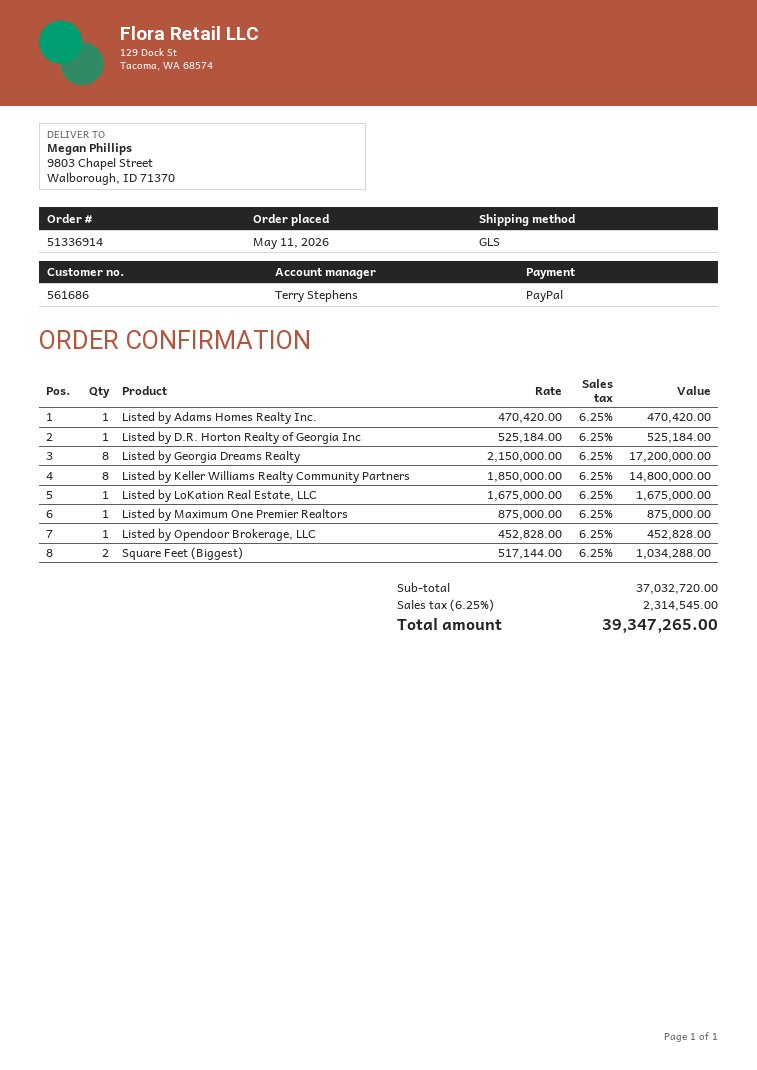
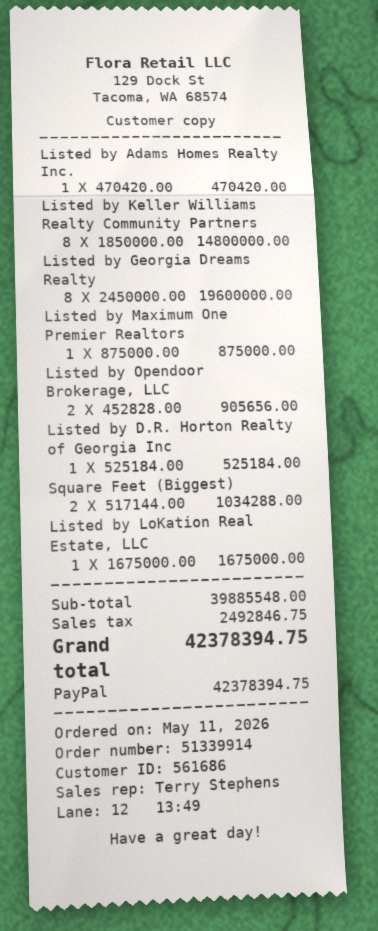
order number: 51336914 -> 51339914
Listed by Georgia Dreams Realty: 8 x 2150000.00 = 17200000.00 -> 8 x 2450000.00 = 19600000.00
Listed by Opendoor Brokerage, LLC: 1 x 452828.00 = 452828.00 -> 2 x 452828.00 = 905656.00
subtotal: 37032720.00 -> 39885548.00
tax: 2314545.00 -> 2492846.75
total: 39347265.00 -> 42378394.75

